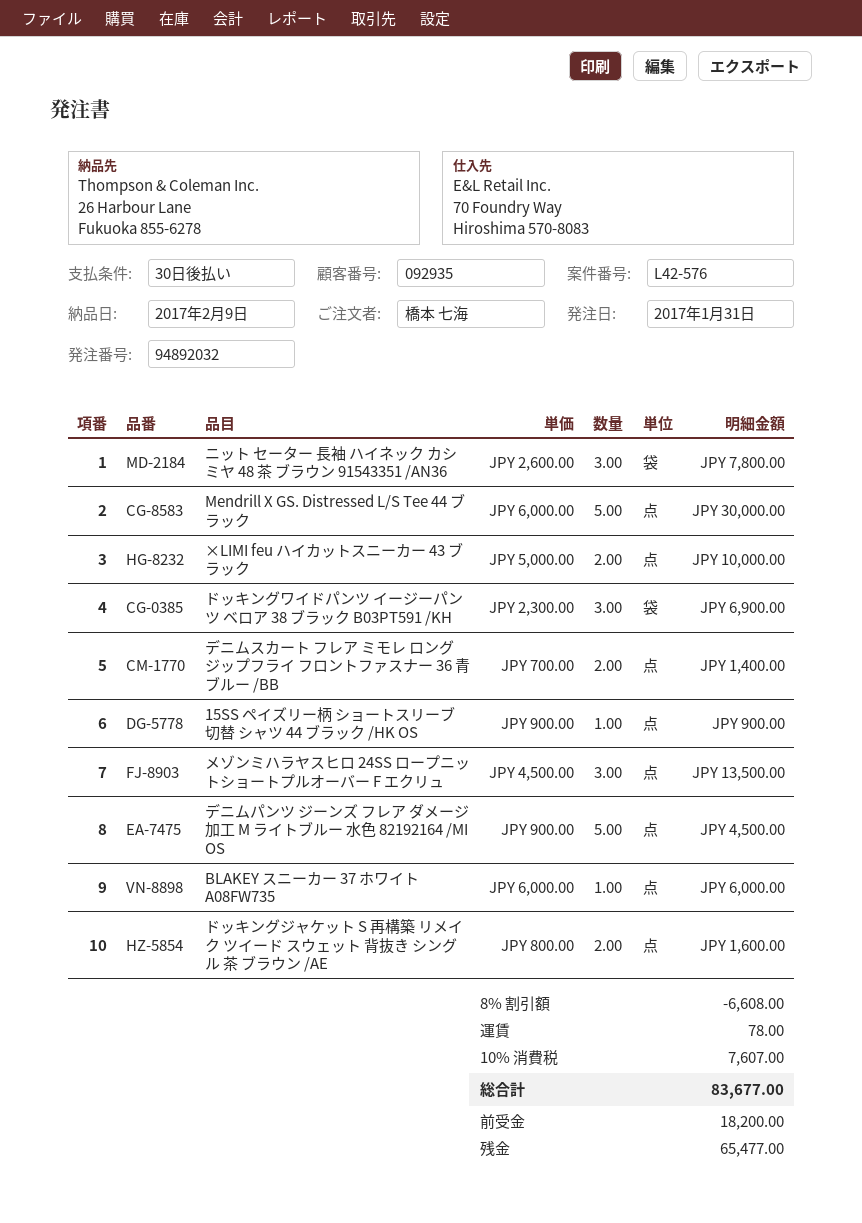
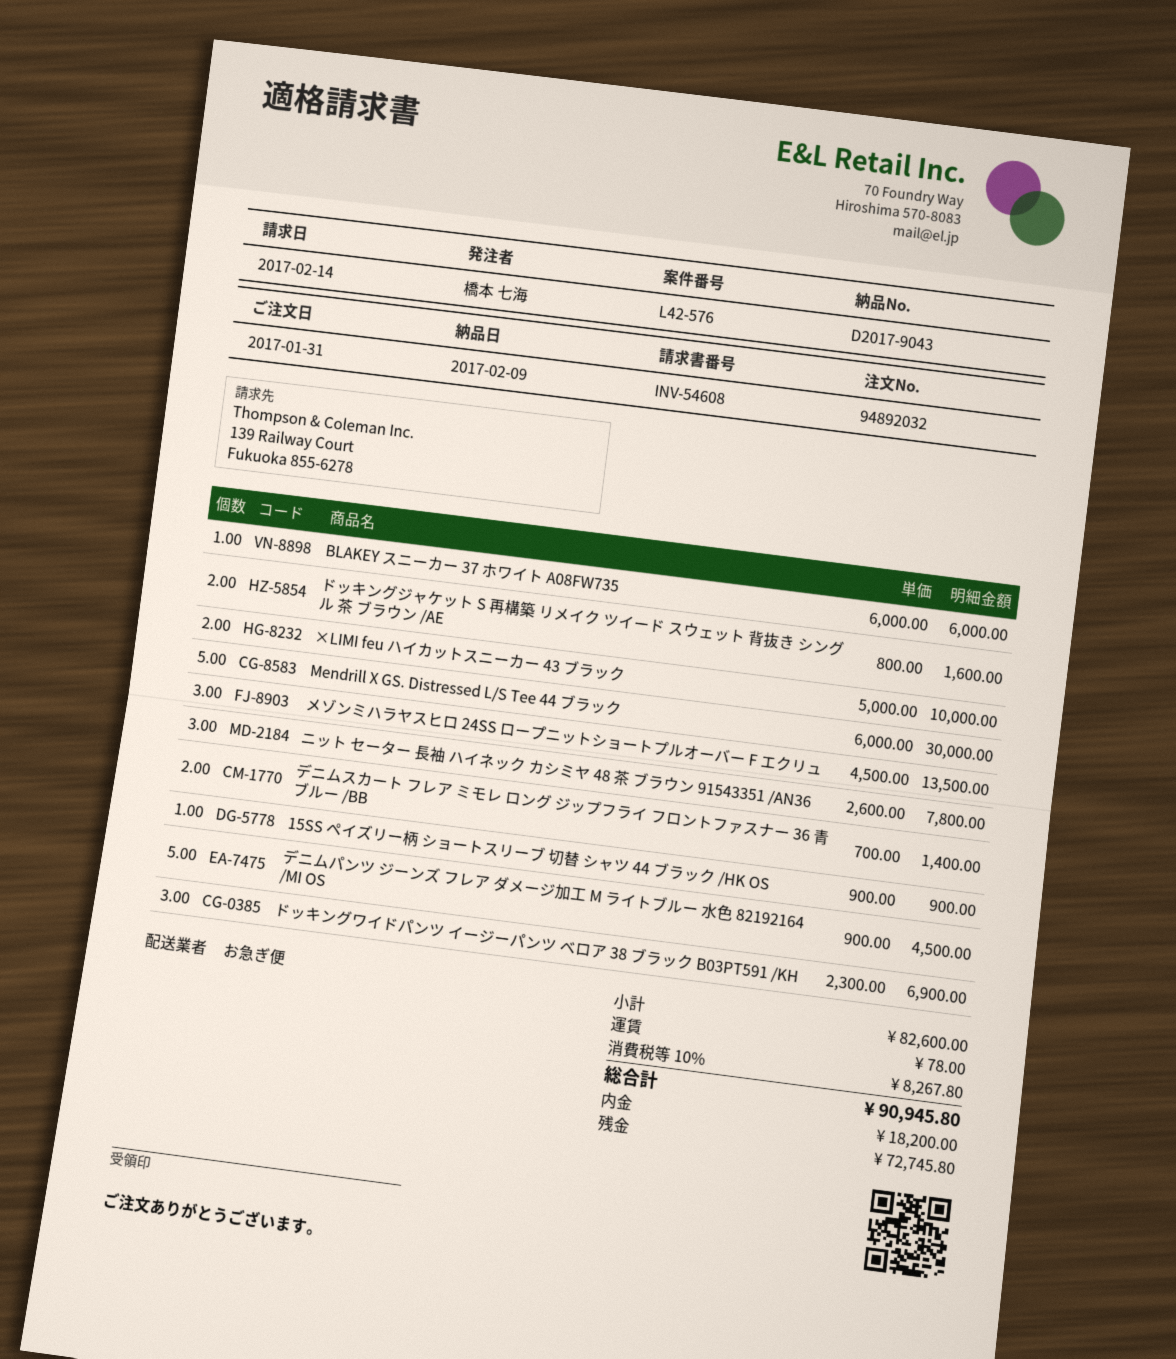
discount: 8% = 6608.00 -> none
tax: 10% = 7607.00 -> 10% = 8267.80
total: 83677.00 -> 90945.80
balance: 65477.00 -> 72745.80

